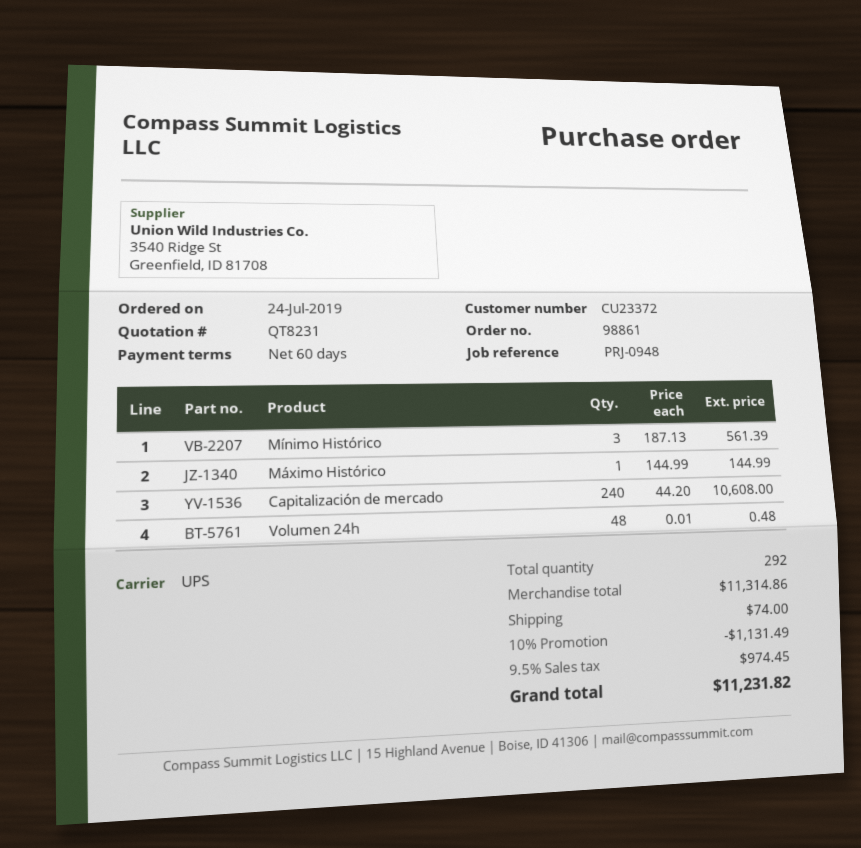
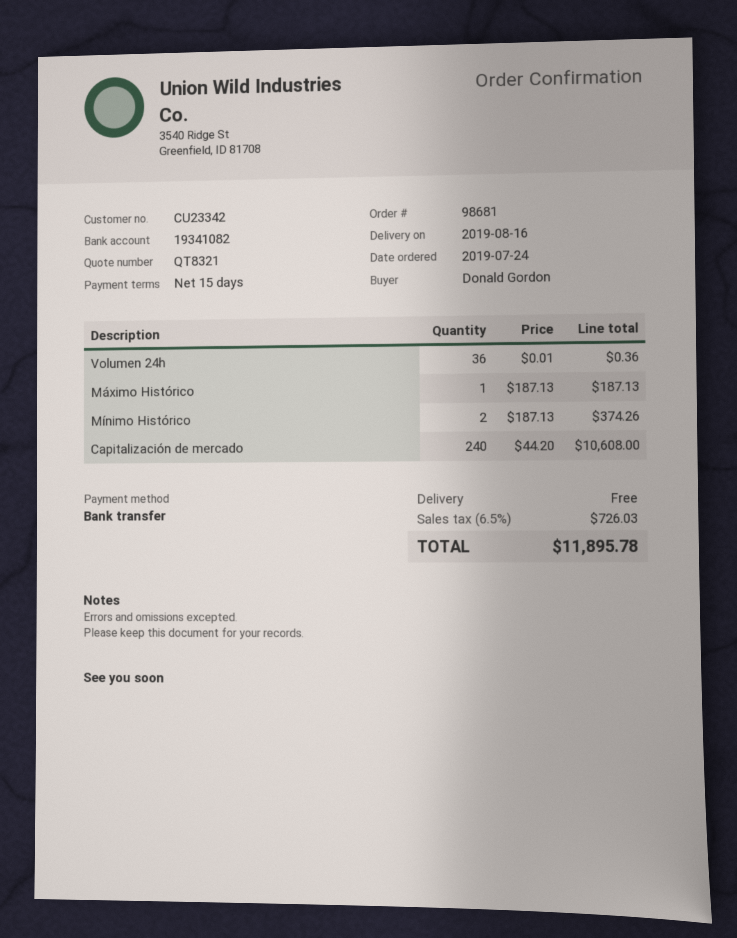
quote number: QT8231 -> QT8321
order number: 98861 -> 98681
payment terms: 60 days -> 15 days
customer number: CU23372 -> CU23342
Mínimo Histórico: 3 x 187.13 = 561.39 -> 2 x 187.13 = 374.26
Máximo Histórico: 1 x 144.99 = 144.99 -> 1 x 187.13 = 187.13
Volumen 24h: 48 x 0.01 = 0.48 -> 36 x 0.01 = 0.36
discount: 10% = 1131.49 -> none
shipping: 74.00 -> 0.00
tax: 9.5% = 974.45 -> 6.5% = 726.03
total: 11231.82 -> 11895.78

